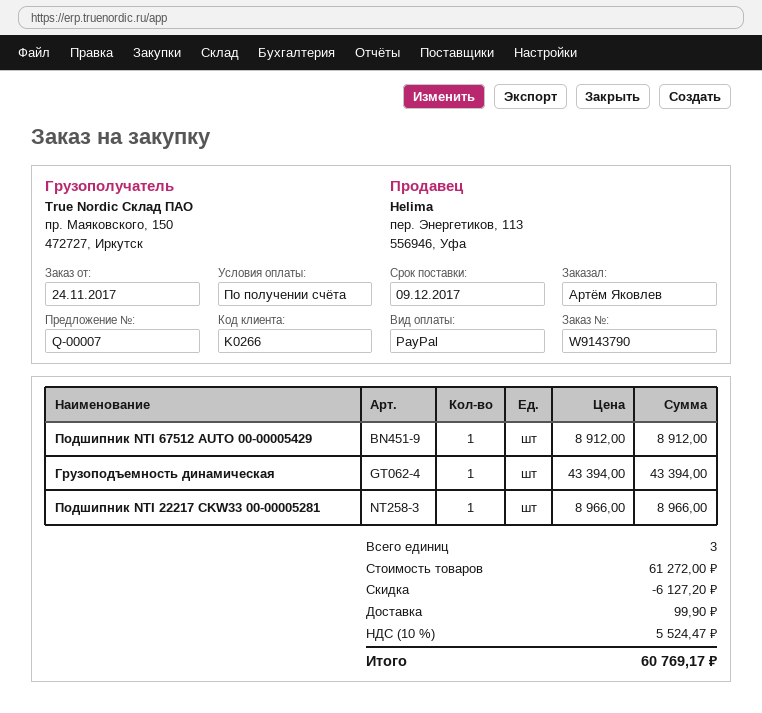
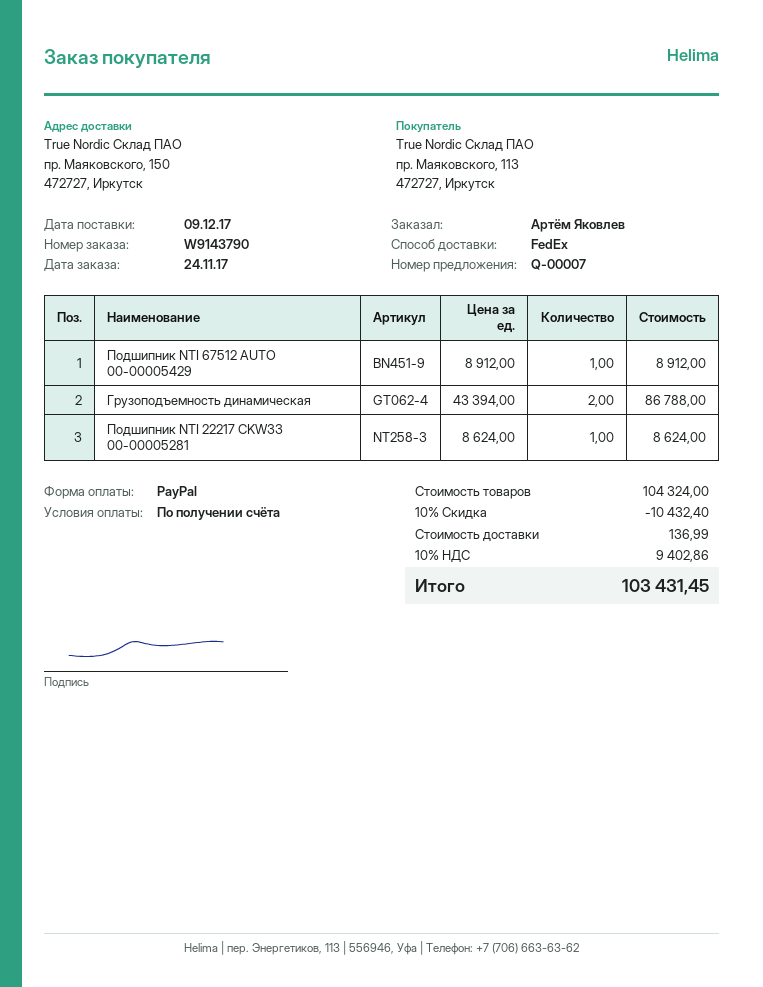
Грузоподъемность динамическая: 1 x 43394.00 = 43394.00 -> 2 x 43394.00 = 86788.00
Подшипник NTI 22217 CKW33 00-00005281: 1 x 8966.00 = 8966.00 -> 1 x 8624.00 = 8624.00
subtotal: 61272.00 -> 104324.00
discount: 6127.20 -> 10432.40
shipping: 99.90 -> 136.99
tax: 10% = 5524.47 -> 10% = 9402.86
total: 60769.17 -> 103431.45

